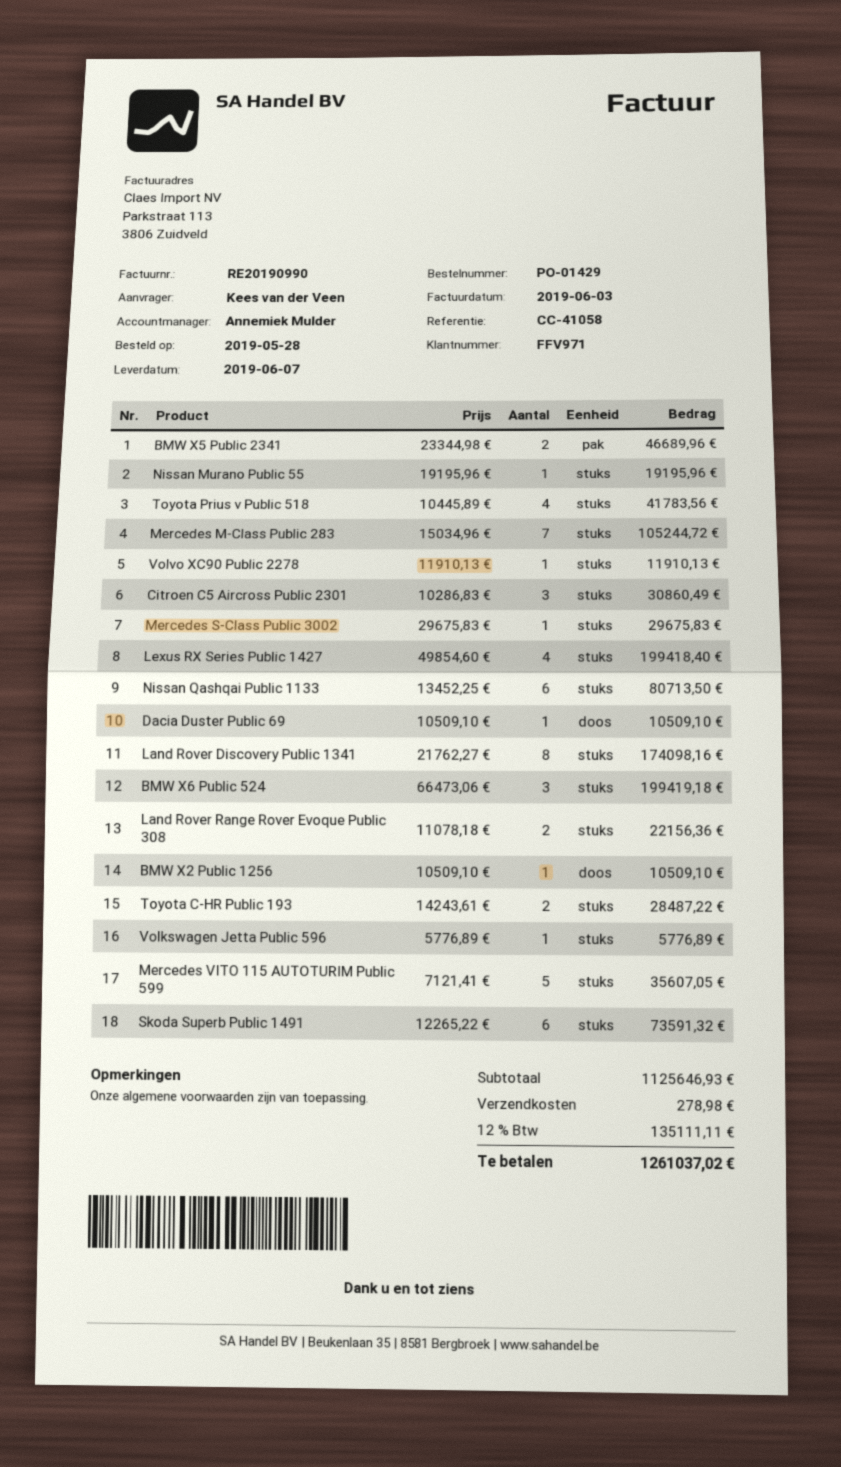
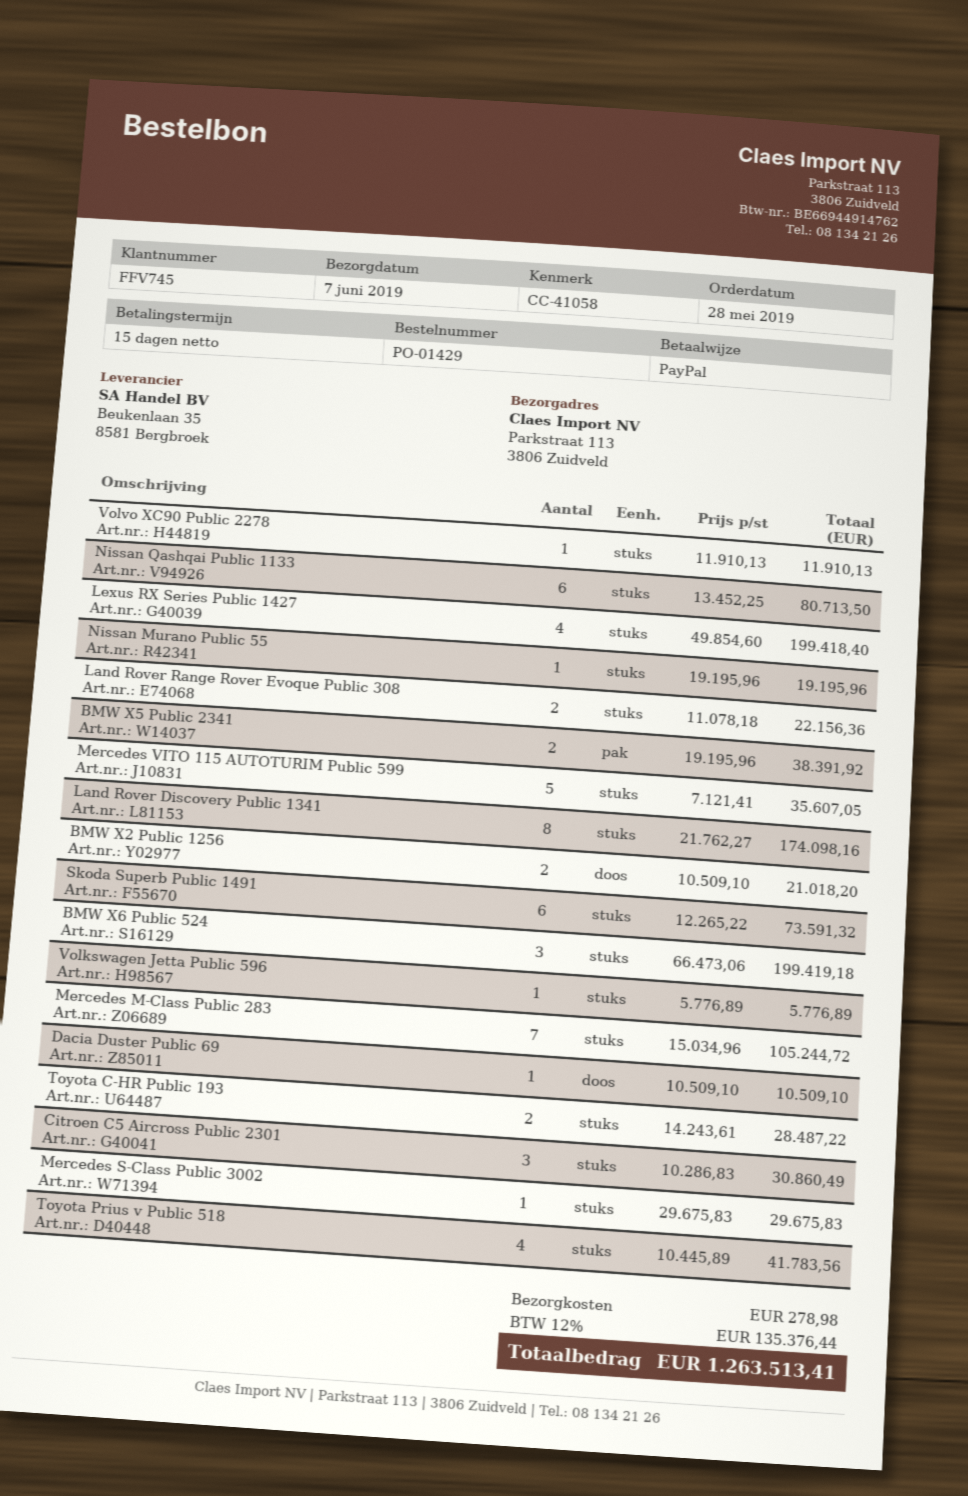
customer number: FFV971 -> FFV745
BMW X5 Public 2341: 2 x 23344.98 = 46689.96 -> 2 x 19195.96 = 38391.92
BMW X2 Public 1256: 1 x 10509.10 = 10509.10 -> 2 x 10509.10 = 21018.20
tax: 12% = 135111.11 -> 12% = 135376.44
total: 1261037.02 -> 1263513.41

